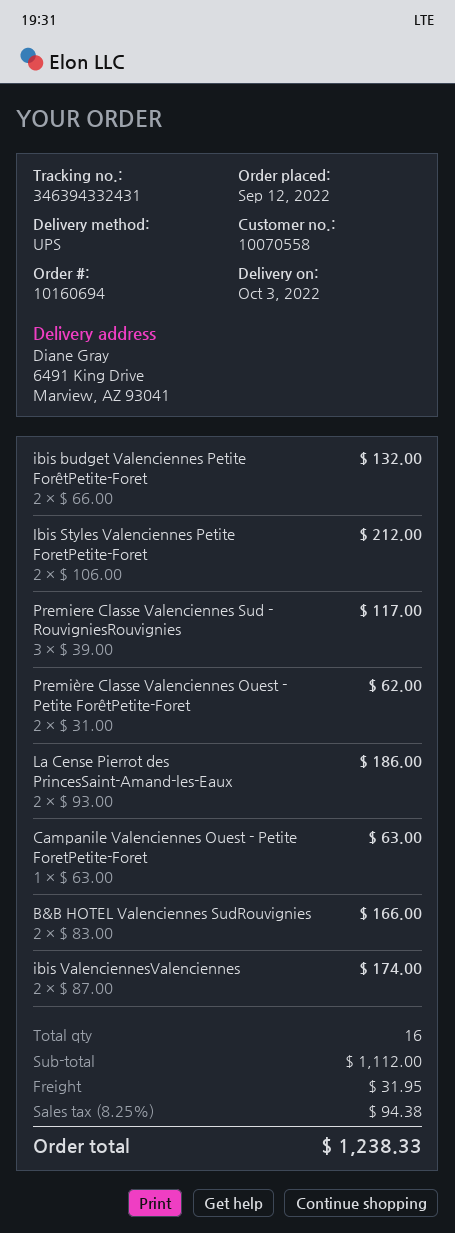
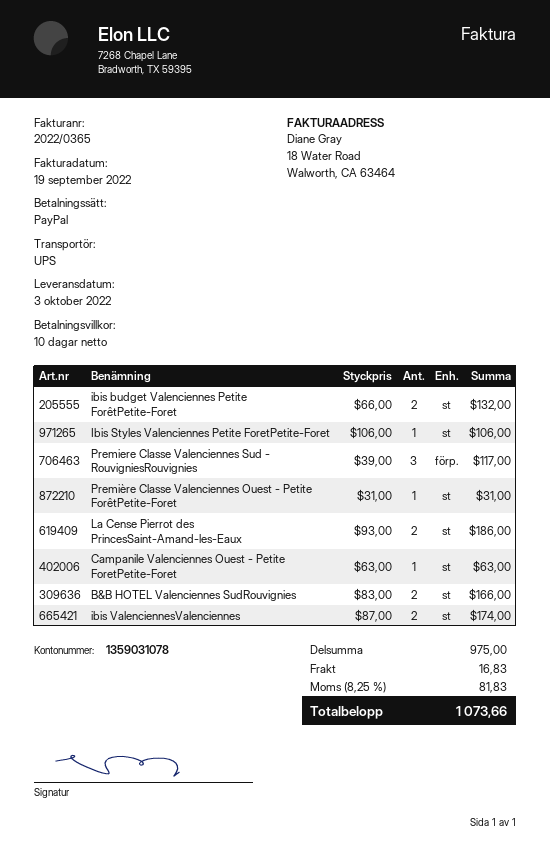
Ibis Styles Valenciennes Petite ForetPetite-Foret: 2 x 106.00 = 212.00 -> 1 x 106.00 = 106.00
Première Classe Valenciennes Ouest - Petite ForêtPetite-Foret: 2 x 31.00 = 62.00 -> 1 x 31.00 = 31.00
subtotal: 1112.00 -> 975.00
shipping: 31.95 -> 16.83
tax: 8.25% = 94.38 -> 8.25% = 81.83
total: 1238.33 -> 1073.66

